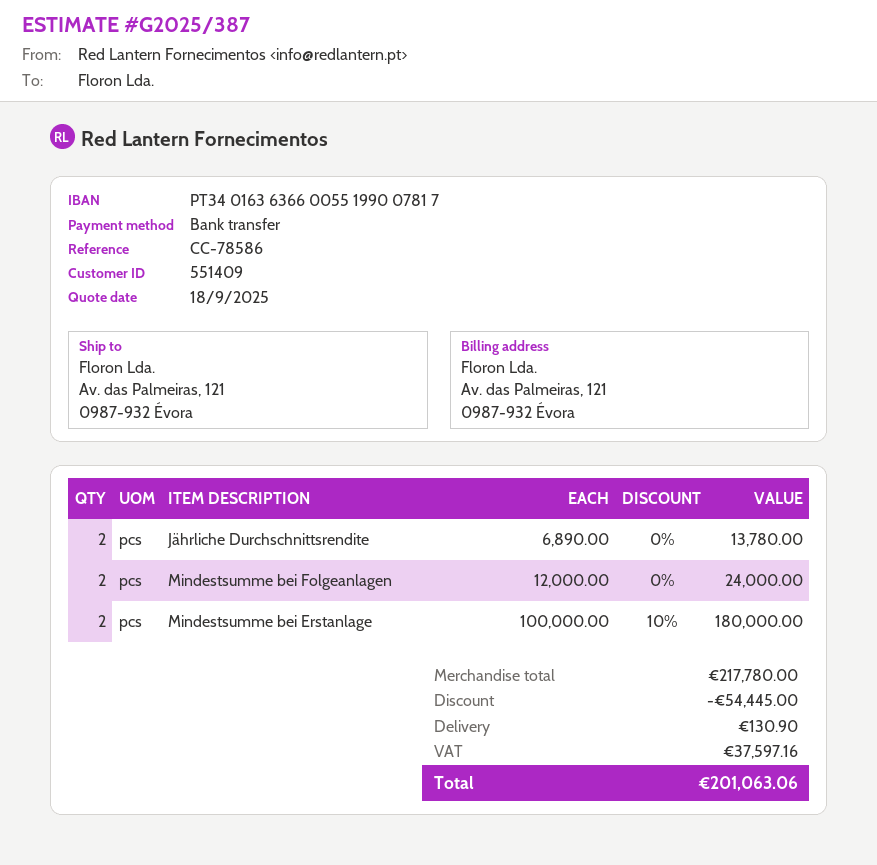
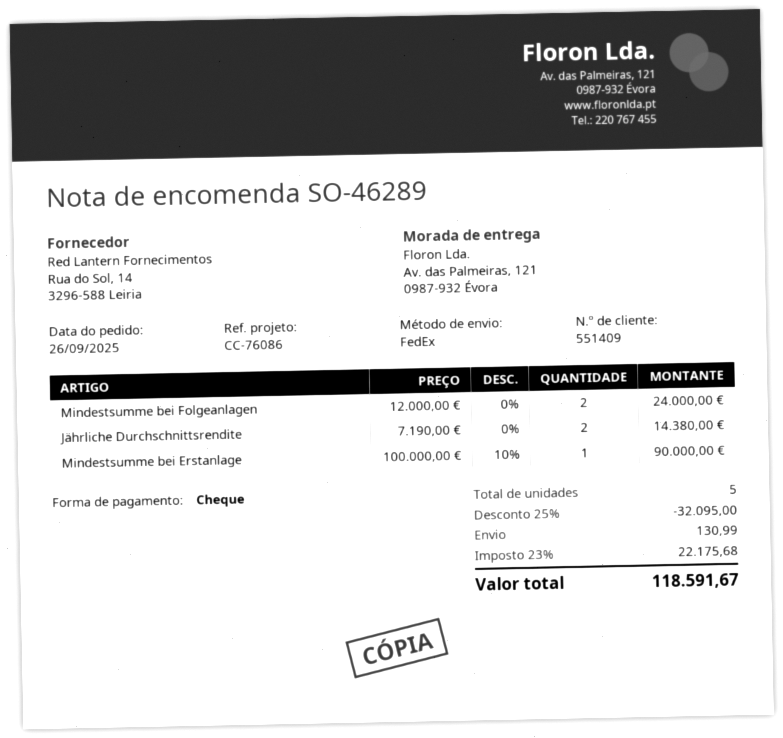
reference: CC-78586 -> CC-76086
payment method: bank transfer -> cheque
Jährliche Durchschnittsrendite: 2 x 6890.00 = 13780.00 -> 2 x 7190.00 = 14380.00
Mindestsumme bei Erstanlage: 2 x 100000.00 - 10% = 180000.00 -> 1 x 100000.00 - 10% = 90000.00
discount: 54445.00 -> 32095.00
shipping: 130.90 -> 130.99
tax: 37597.16 -> 22175.68
total: 201063.06 -> 118591.67

